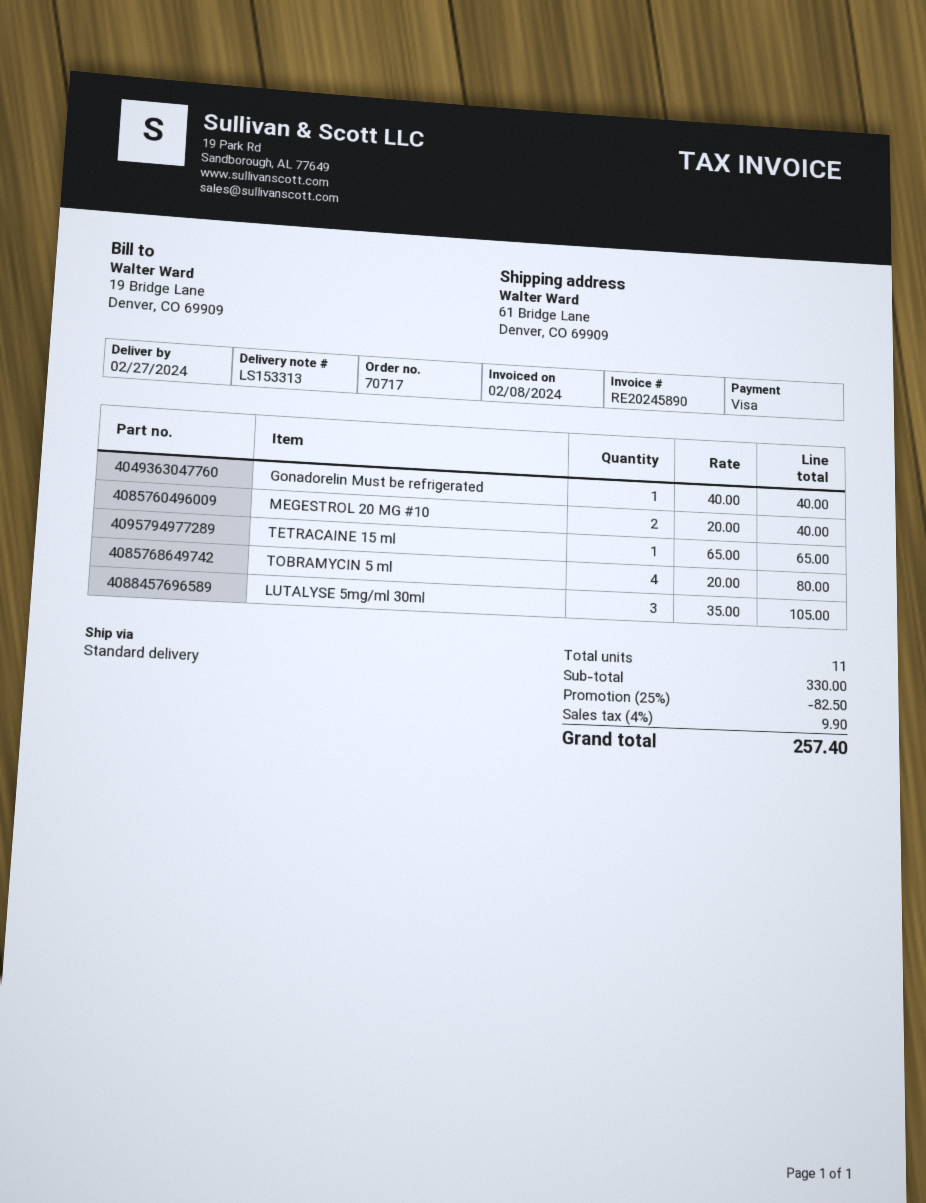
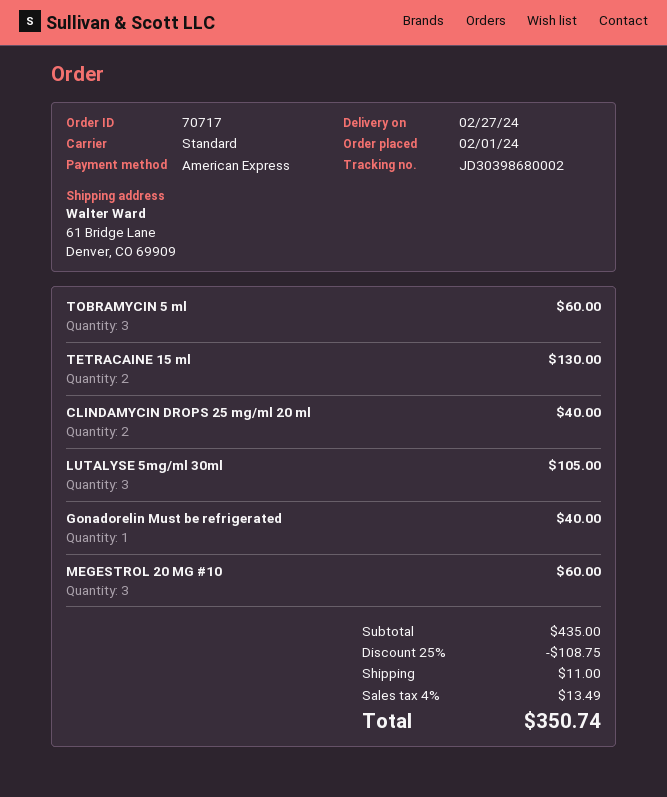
payment method: Visa -> American Express
MEGESTROL 20 MG #10: 2 for 40.00 -> 3 for 60.00
TETRACAINE 15 ml: 1 for 65.00 -> 2 for 130.00
TOBRAMYCIN 5 ml: 4 for 80.00 -> 3 for 60.00
CLINDAMYCIN DROPS 25 mg/ml 20 ml: none -> 2 for 40.00
subtotal: 330.00 -> 435.00
discount: 25% = 82.50 -> 25% = 108.75
shipping: none -> 11.00
tax: 4% = 9.90 -> 4% = 13.49
total: 257.40 -> 350.74

